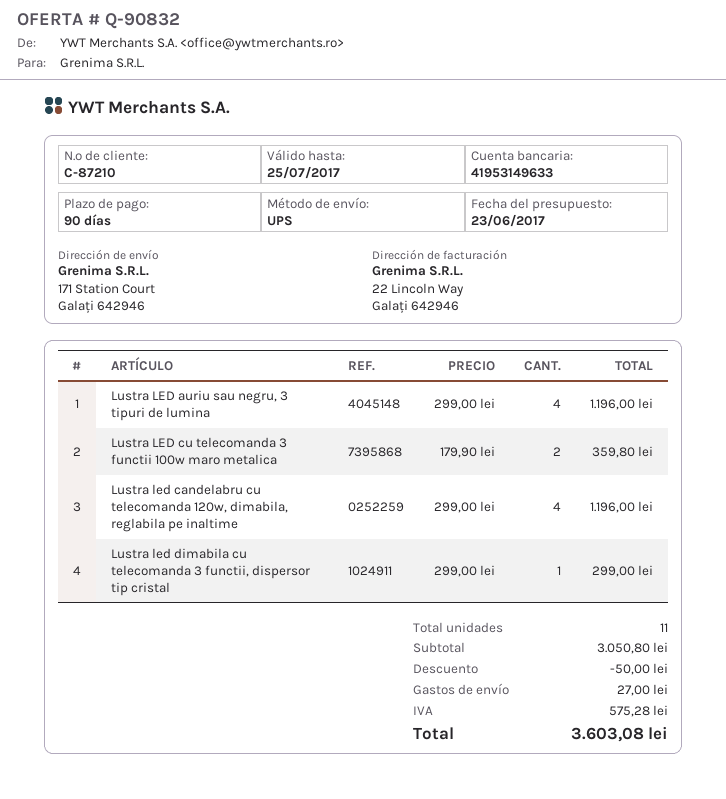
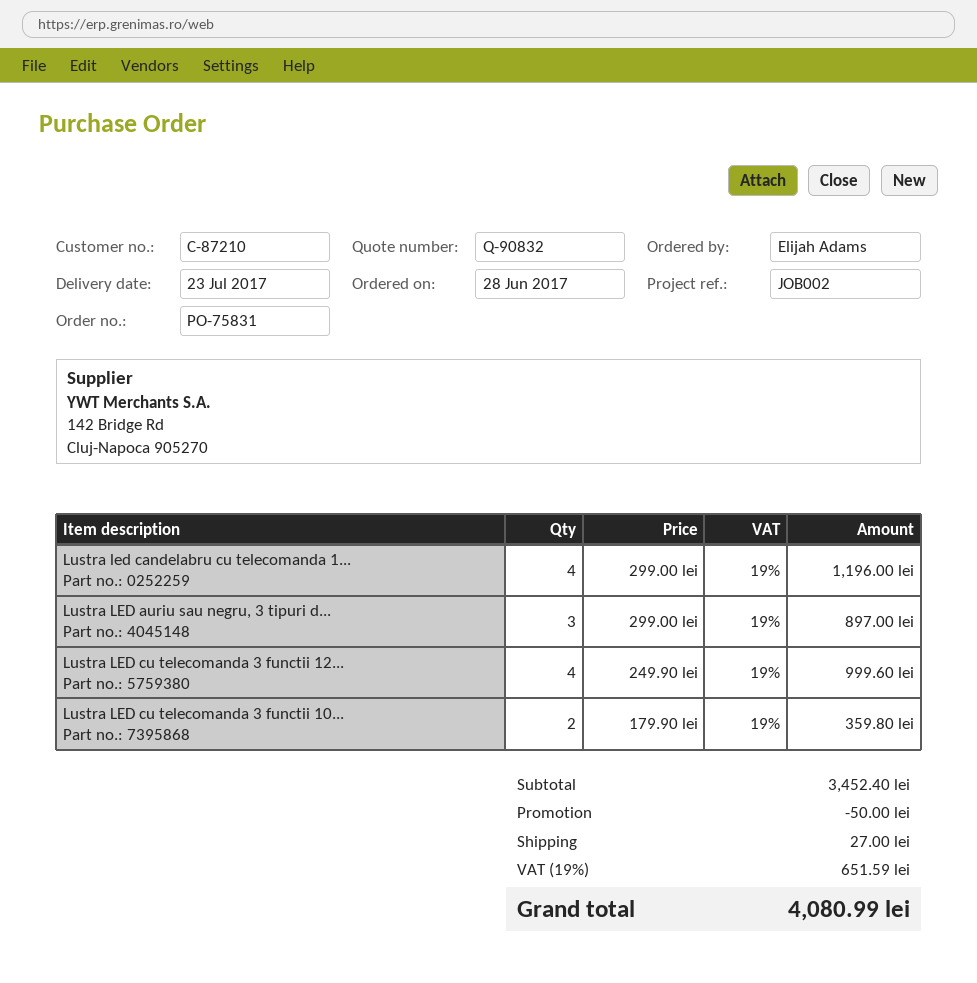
Lustra LED auriu sau negru, 3 tipuri de lumina: 4 x 299.00 = 1196.00 -> 3 x 299.00 = 897.00
Lustra led dimabila cu telecomanda 3 functii, dispersor tip cristal: 1 x 299.00 = 299.00 -> none
Lustra LED cu telecomanda 3 functii 12...: none -> 4 x 249.90 = 999.60
subtotal: 3050.80 -> 3452.40
tax: 575.28 -> 651.59
total: 3603.08 -> 4080.99

